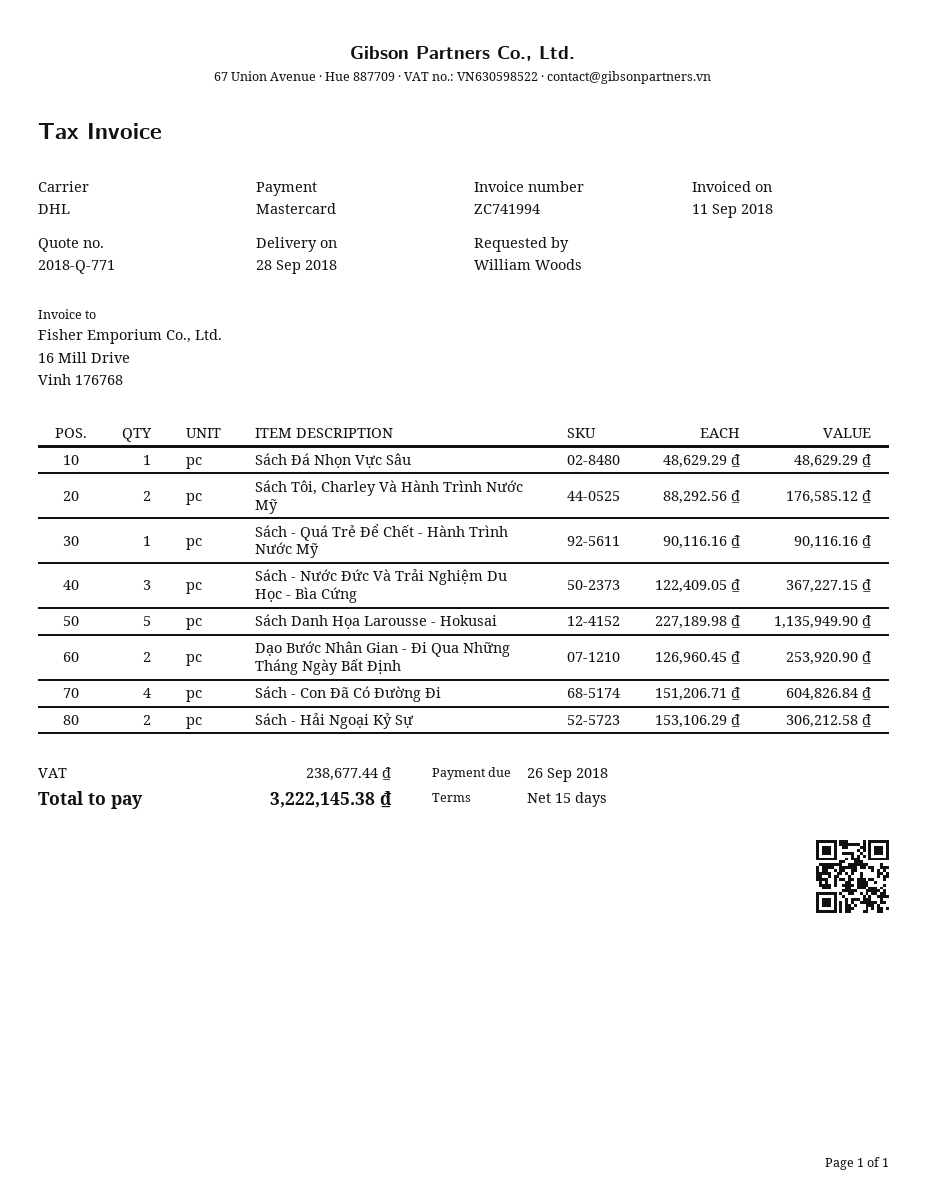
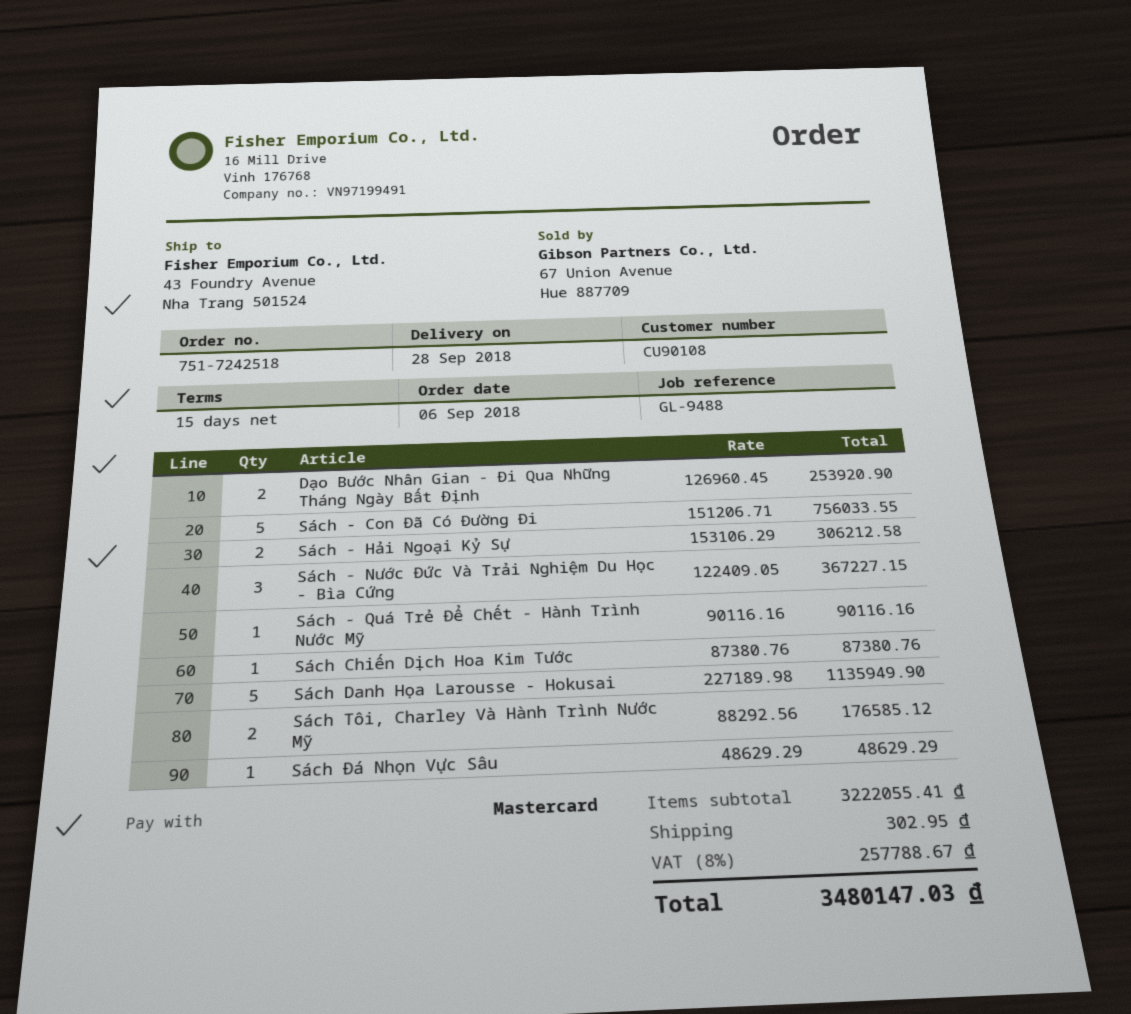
Sách - Con Đã Có Đường Đi: 4 x 151206.71 = 604826.84 -> 5 x 151206.71 = 756033.55
Sách Chiến Dịch Hoa Kim Tước: none -> 1 x 87380.76 = 87380.76
shipping: none -> 302.95
tax: 238677.44 -> 257788.67
total: 3222145.38 -> 3480147.03

